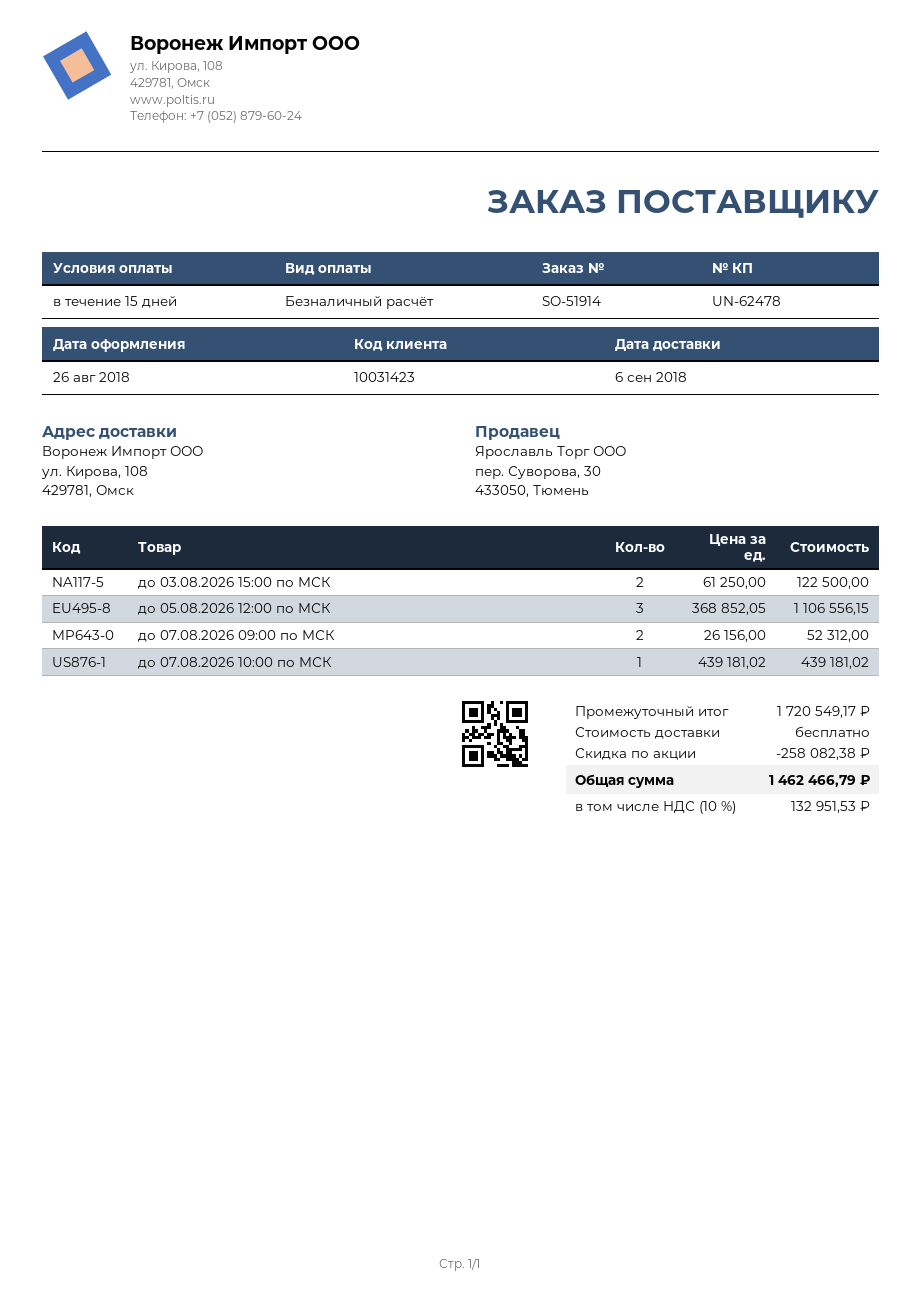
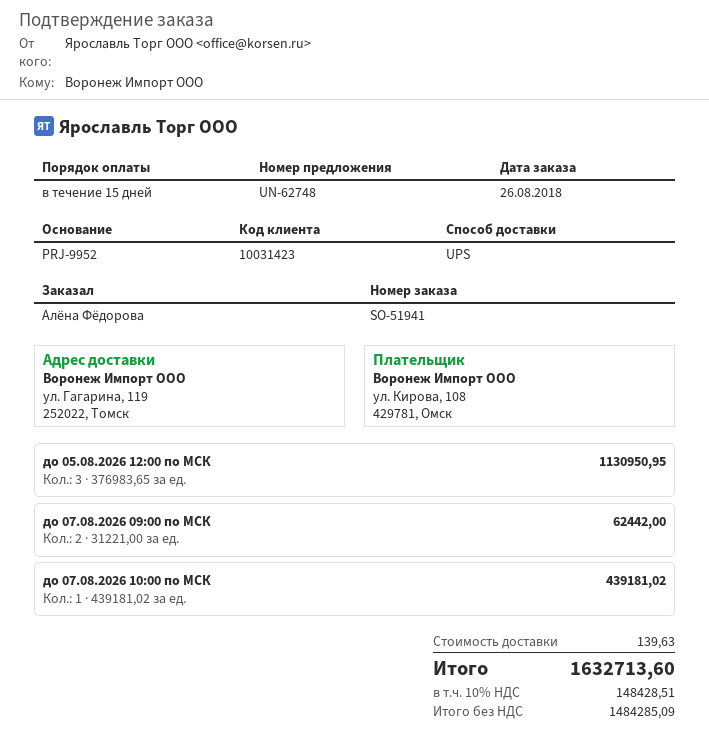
quote number: UN-62478 -> UN-62748
order number: SO-51914 -> SO-51941
ship to: ул. Кирова, 108, 429781, Омск -> ул. Гагарина, 119, 252022, Томск
до 03.08.2026 15:00 по МСК: 2 x 61250.00 = 122500.00 -> none
до 05.08.2026 12:00 по МСК: 3 x 368852.05 = 1106556.15 -> 3 x 376983.65 = 1130950.95
до 07.08.2026 09:00 по МСК: 2 x 26156.00 = 52312.00 -> 2 x 31221.00 = 62442.00
discount: 258082.38 -> none
shipping: 0.00 -> 139.63
tax: 10% = 132951.53 -> 10% = 148428.51
total: 1462466.79 -> 1632713.60

